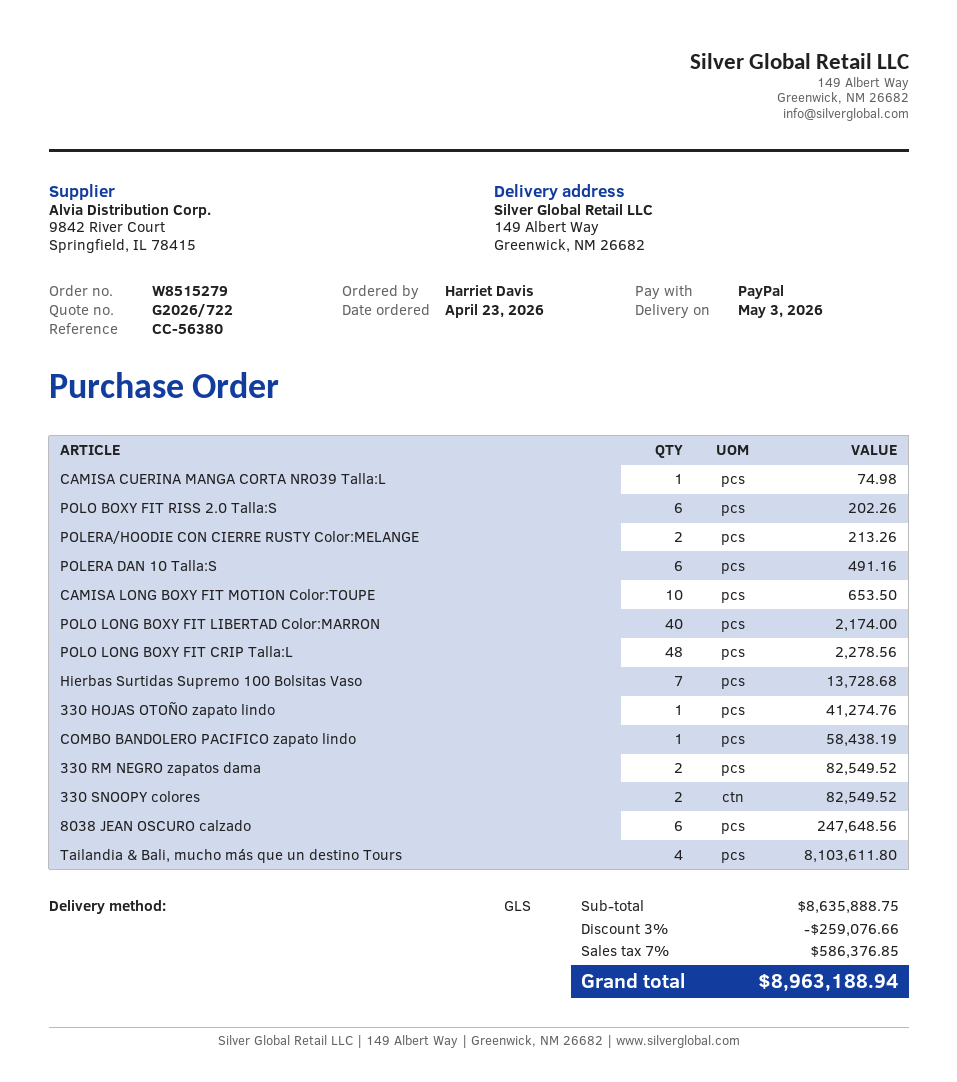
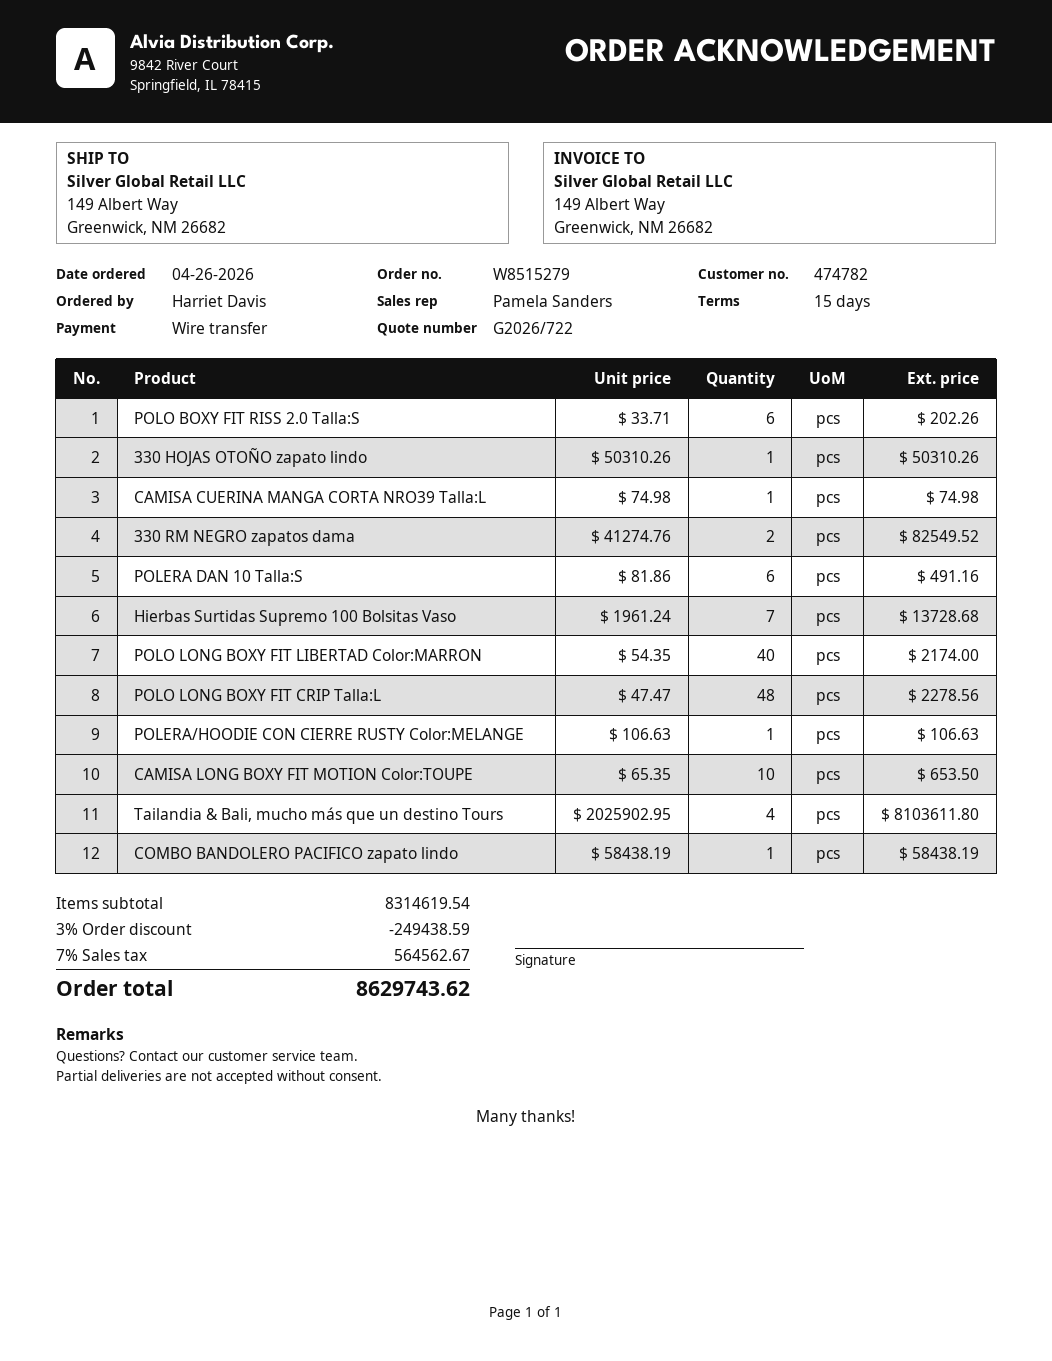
order date: 2026-04-23 -> 2026-04-26
payment method: PayPal -> bank transfer
POLERA/HOODIE CON CIERRE RUSTY Color:MELANGE: 2 for 213.26 -> 1 for 106.63
330 HOJAS OTOÑO zapato lindo: 1 for 41274.76 -> 1 for 50310.26
330 SNOOPY colores: 2 for 82549.52 -> none
8038 JEAN OSCURO calzado: 6 for 247648.56 -> none
subtotal: 8635888.75 -> 8314619.54
discount: 3% = 259076.66 -> 3% = 249438.59
tax: 7% = 586376.85 -> 7% = 564562.67
total: 8963188.94 -> 8629743.62

